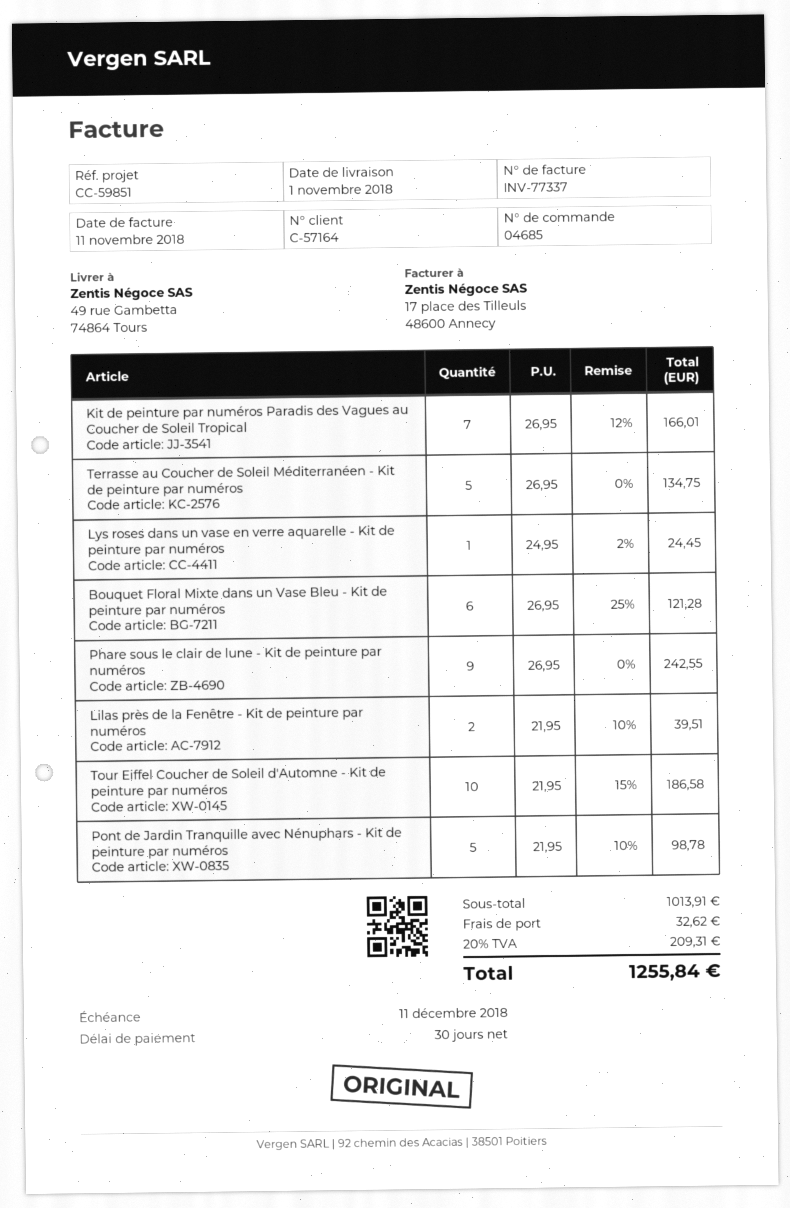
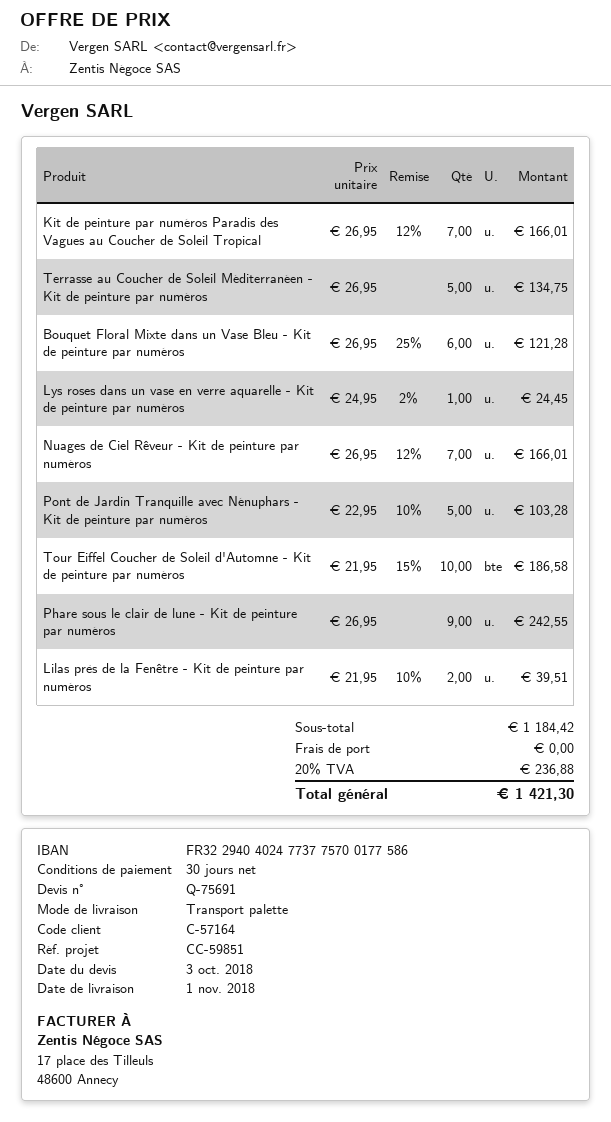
Pont de Jardin Tranquille avec Nénuphars - Kit de peinture par numéros: 5 x 21.95 - 10% = 98.78 -> 5 x 22.95 - 10% = 103.28
Nuages de Ciel Rêveur - Kit de peinture par numéros: none -> 7 x 26.95 - 12% = 166.01
subtotal: 1013.91 -> 1184.42
shipping: 32.62 -> 0.00
tax: 20% = 209.31 -> 20% = 236.88
total: 1255.84 -> 1421.30

